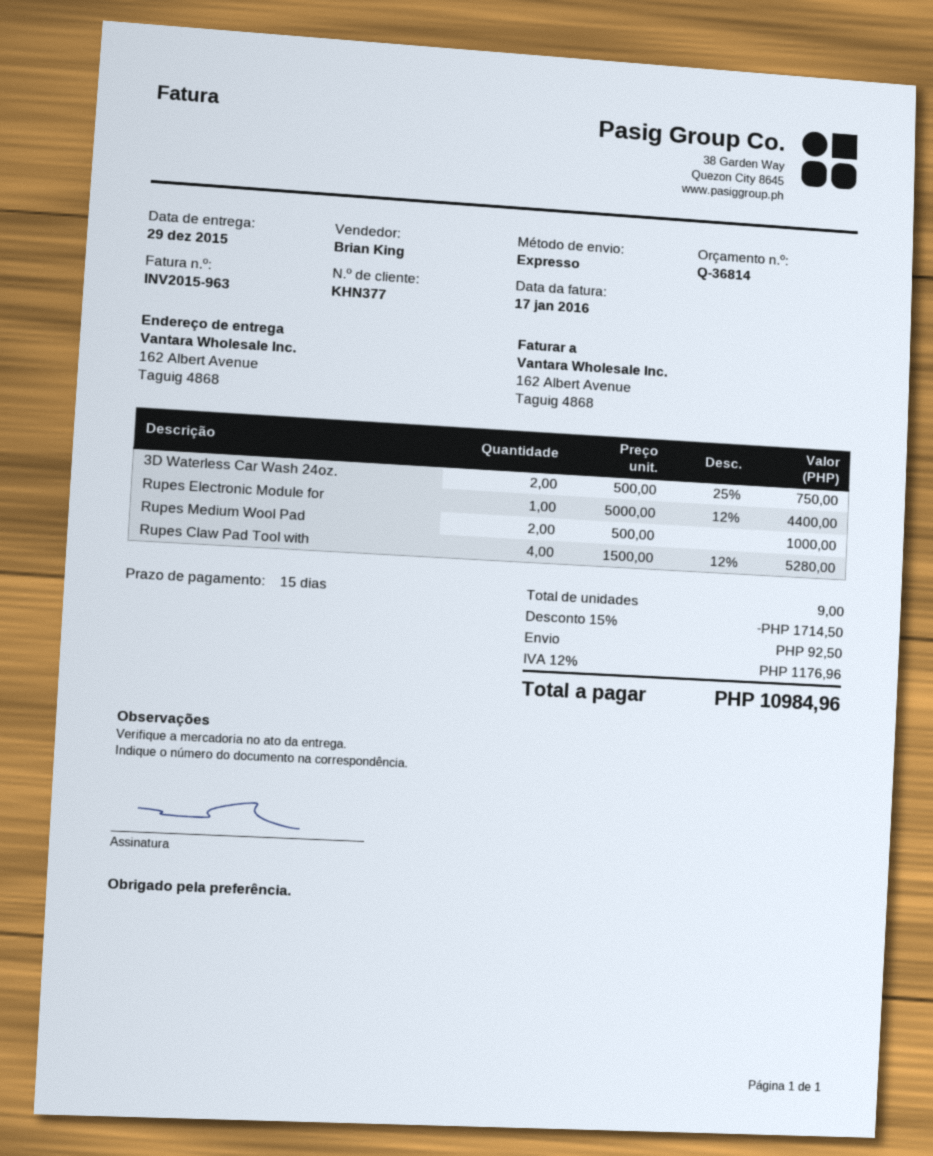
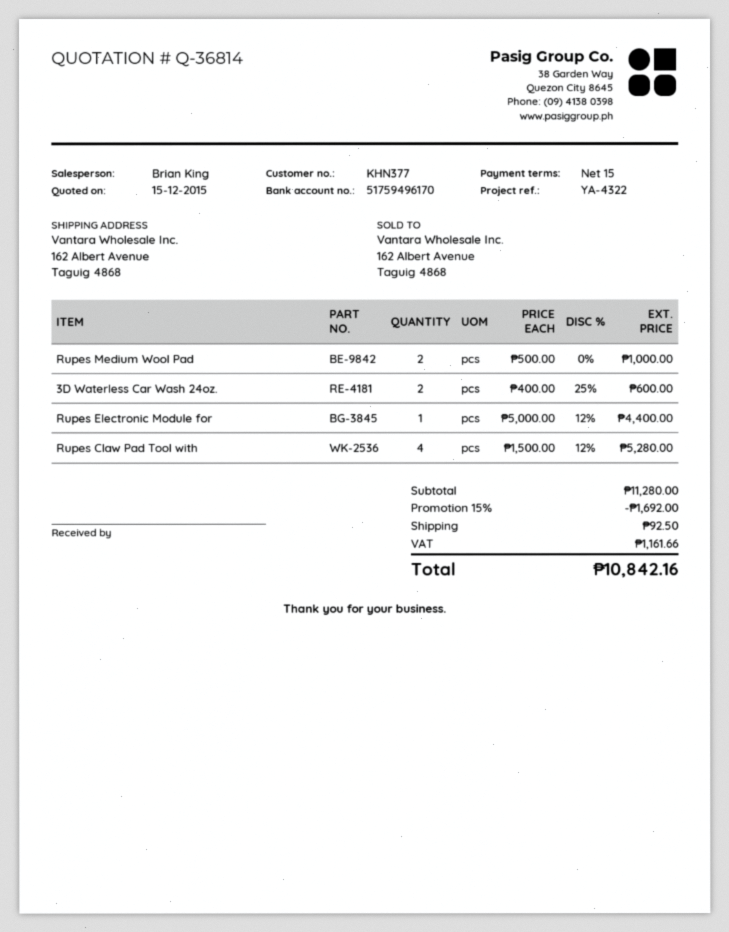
3D Waterless Car Wash 24oz.: 2 x 500.00 - 25% = 750.00 -> 2 x 400.00 - 25% = 600.00
discount: 15% = 1714.50 -> 15% = 1692.00
tax: 1176.96 -> 1161.66
total: 10984.96 -> 10842.16

